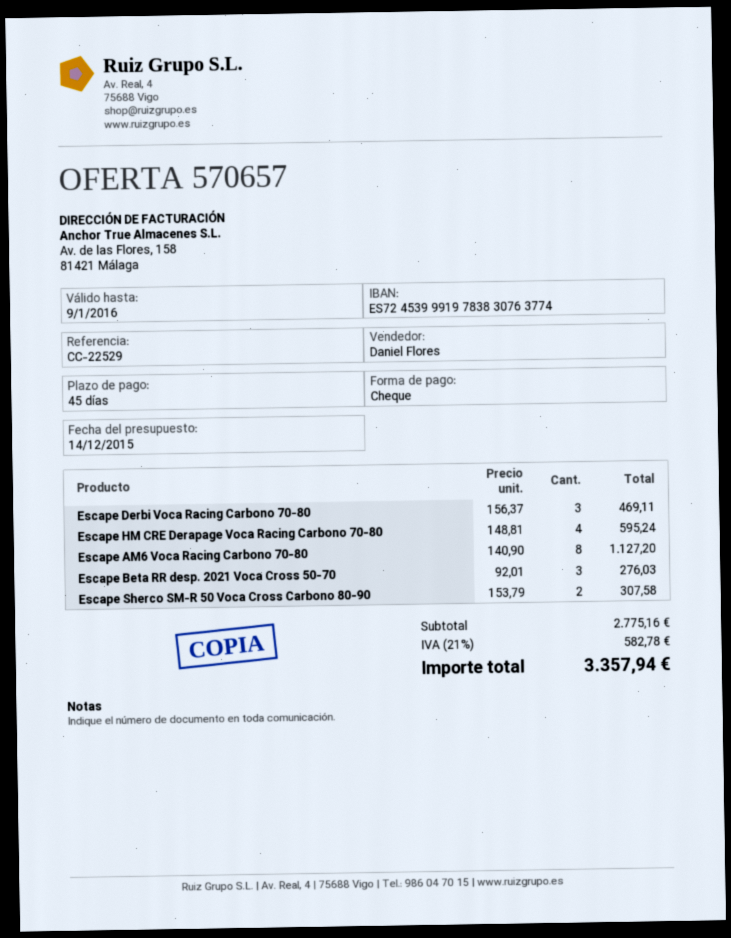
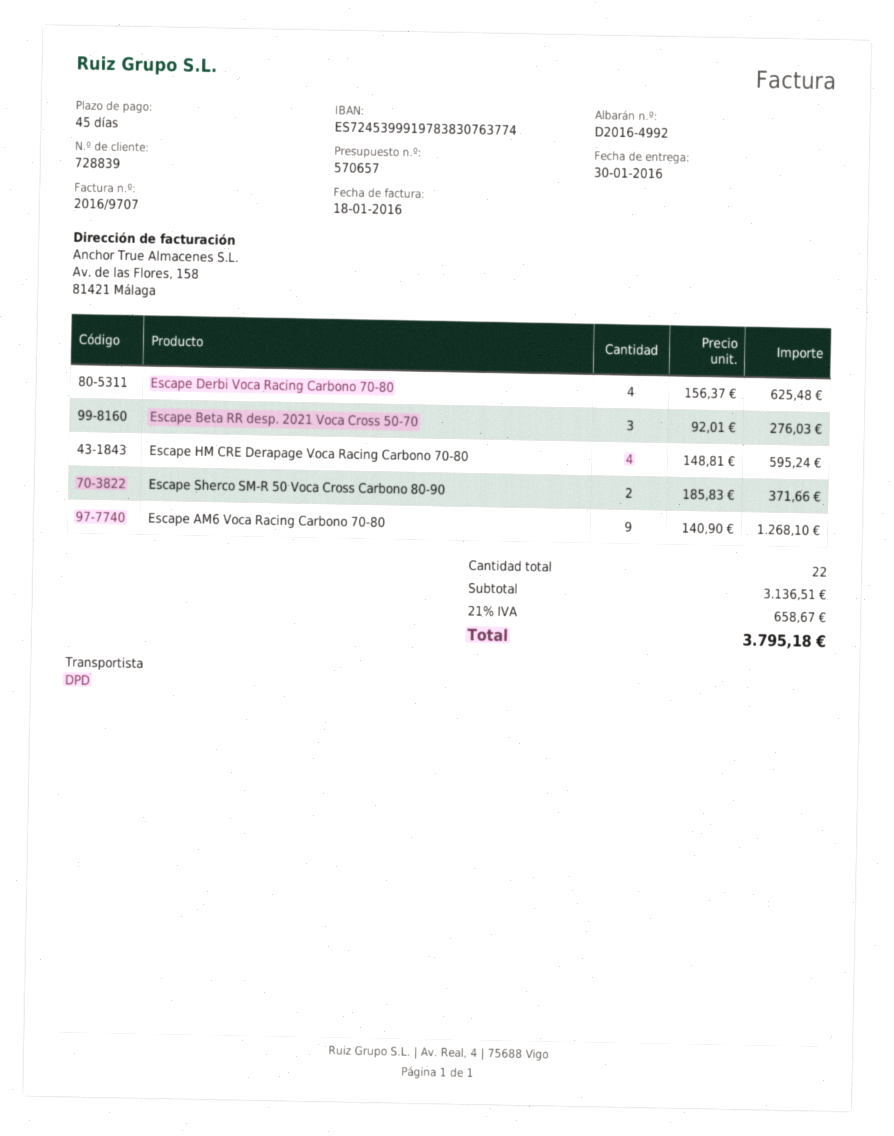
Escape Derbi Voca Racing Carbono 70-80: 3 x 156.37 = 469.11 -> 4 x 156.37 = 625.48
Escape AM6 Voca Racing Carbono 70-80: 8 x 140.90 = 1127.20 -> 9 x 140.90 = 1268.10
Escape Sherco SM-R 50 Voca Cross Carbono 80-90: 2 x 153.79 = 307.58 -> 2 x 185.83 = 371.66
subtotal: 2775.16 -> 3136.51
tax: 21% = 582.78 -> 21% = 658.67
total: 3357.94 -> 3795.18

